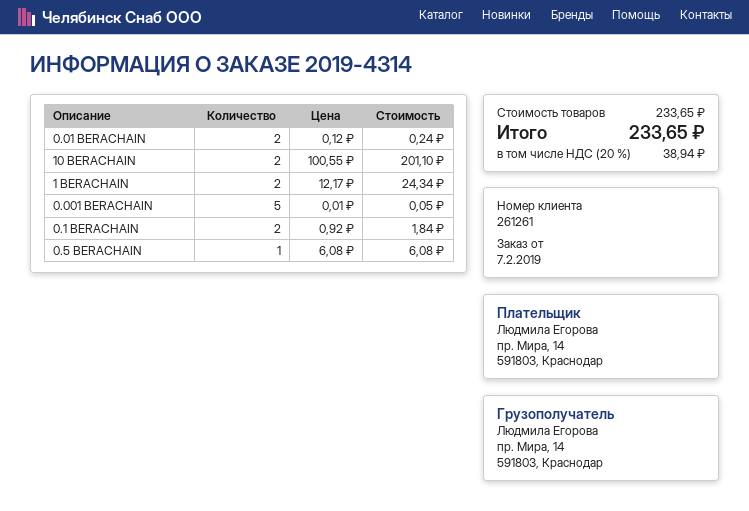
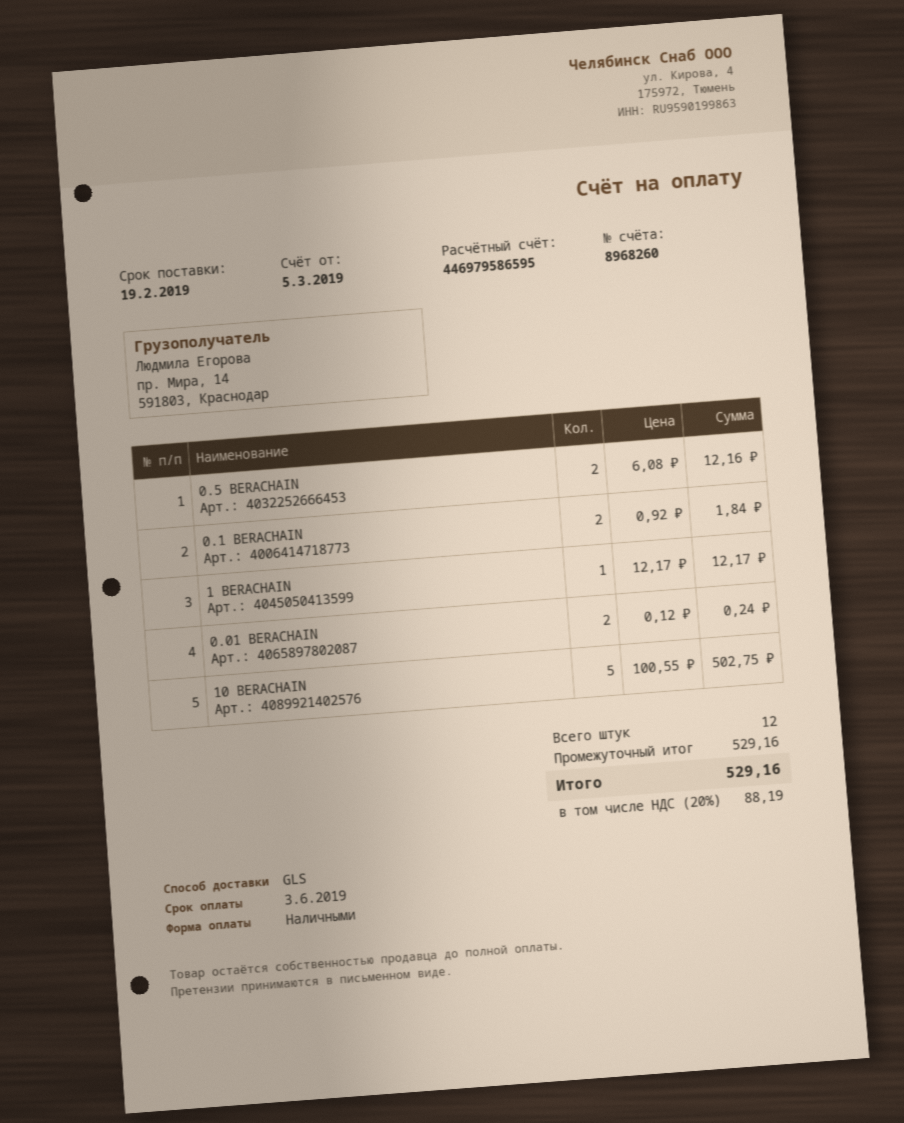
10 BERACHAIN: 2 x 100.55 = 201.10 -> 5 x 100.55 = 502.75
1 BERACHAIN: 2 x 12.17 = 24.34 -> 1 x 12.17 = 12.17
0.001 BERACHAIN: 5 x 0.01 = 0.05 -> none
0.5 BERACHAIN: 1 x 6.08 = 6.08 -> 2 x 6.08 = 12.16
subtotal: 233.65 -> 529.16
tax: 20% = 38.94 -> 20% = 88.19
total: 233.65 -> 529.16

